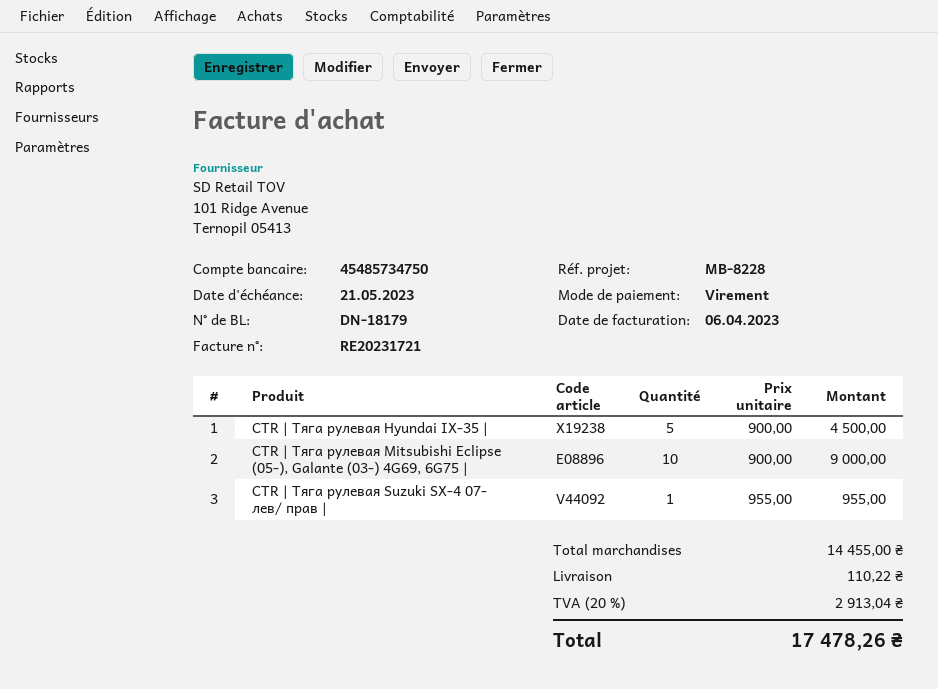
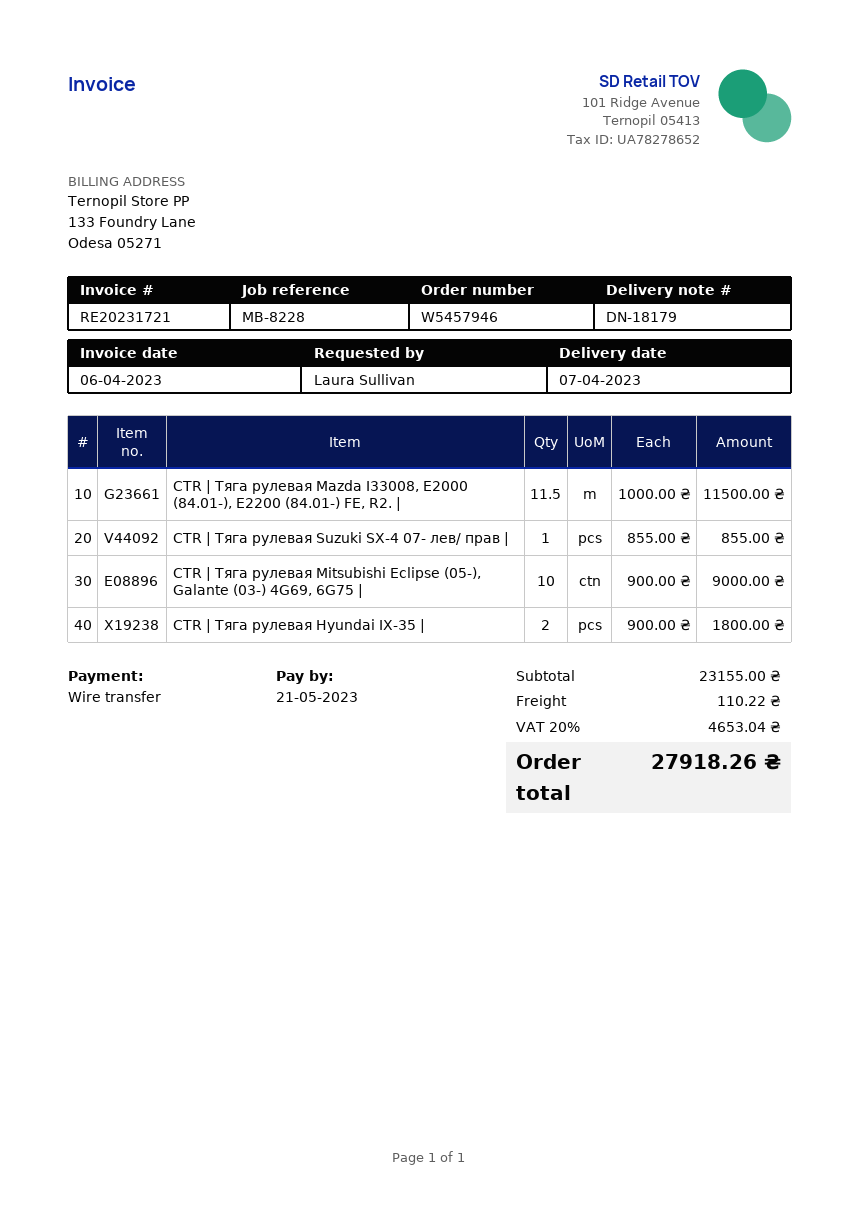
CTR | Тяга рулевая Hyundai IX-35 |: 5 x 900.00 = 4500.00 -> 2 x 900.00 = 1800.00
CTR | Тяга рулевая Suzuki SX-4 07- лев/ прав |: 1 x 955.00 = 955.00 -> 1 x 855.00 = 855.00
CTR | Тяга рулевая Mazda I33008, E2000 (84.01-), E2200 (84.01-) FE, R2. |: none -> 11.5 x 1000.00 = 11500.00
subtotal: 14455.00 -> 23155.00
tax: 20% = 2913.04 -> 20% = 4653.04
total: 17478.26 -> 27918.26

